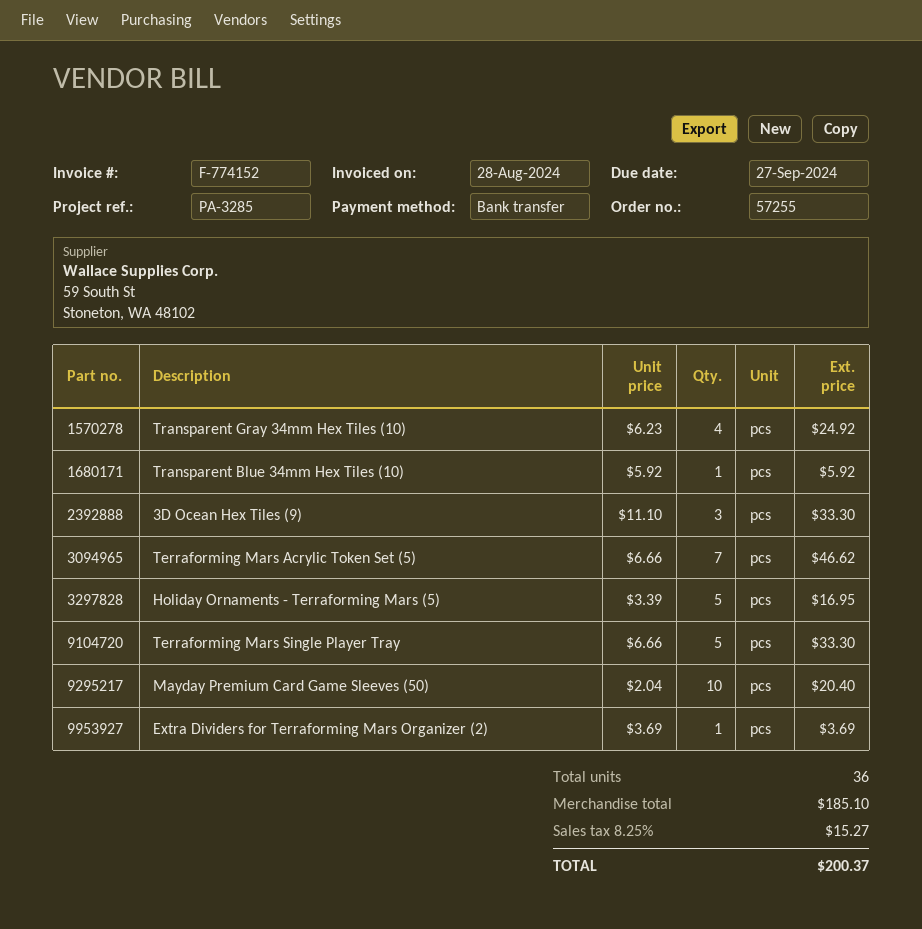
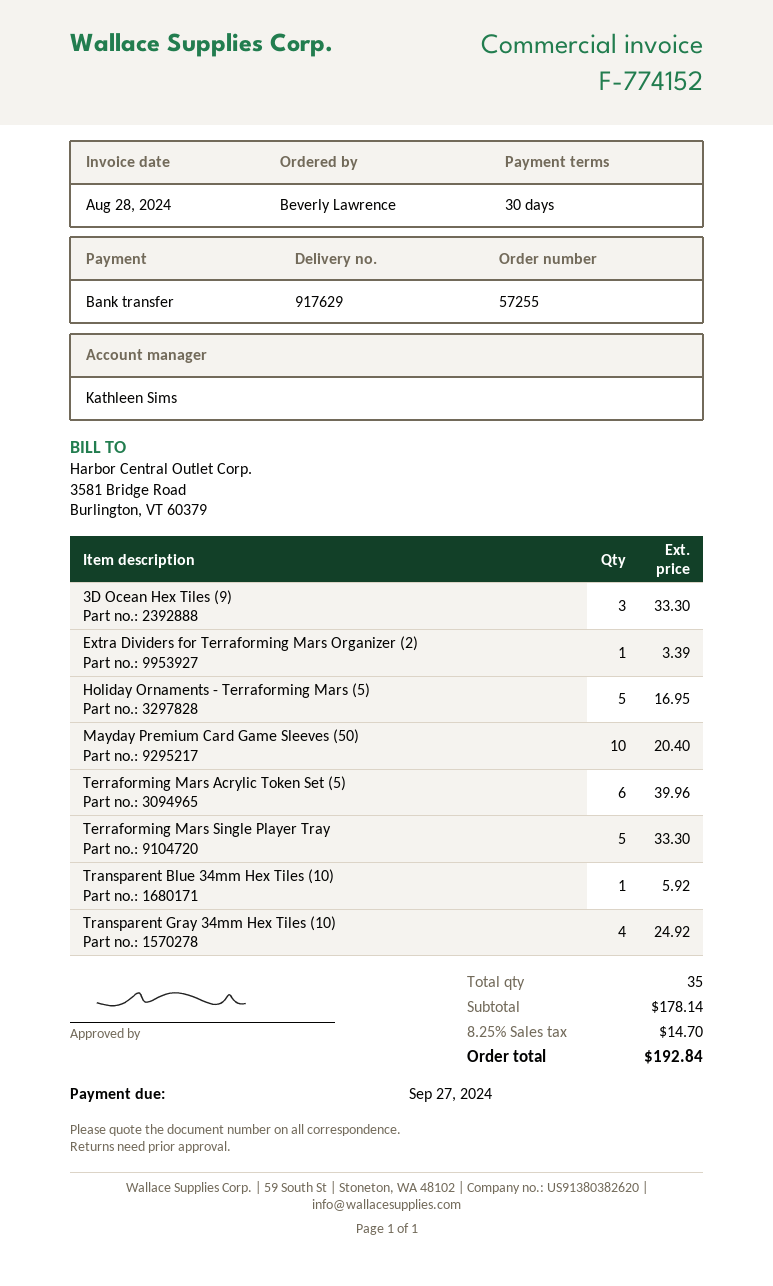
Terraforming Mars Acrylic Token Set (5): 7 for 46.62 -> 6 for 39.96
Extra Dividers for Terraforming Mars Organizer (2): 1 for 3.69 -> 1 for 3.39
total quantity: 36 -> 35
subtotal: 185.10 -> 178.14
tax: 8.25% = 15.27 -> 8.25% = 14.70
total: 200.37 -> 192.84

